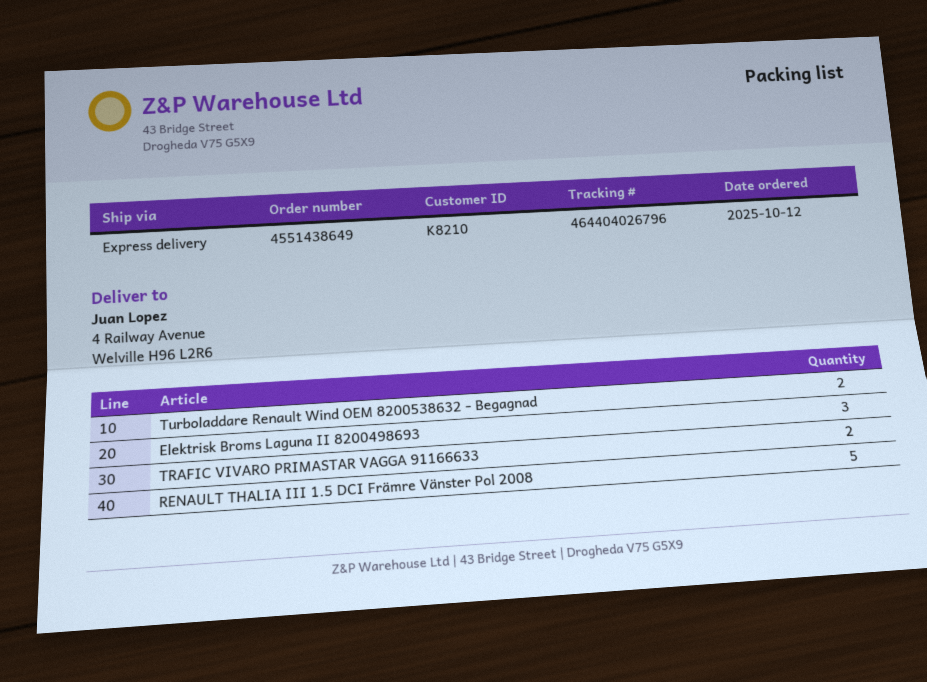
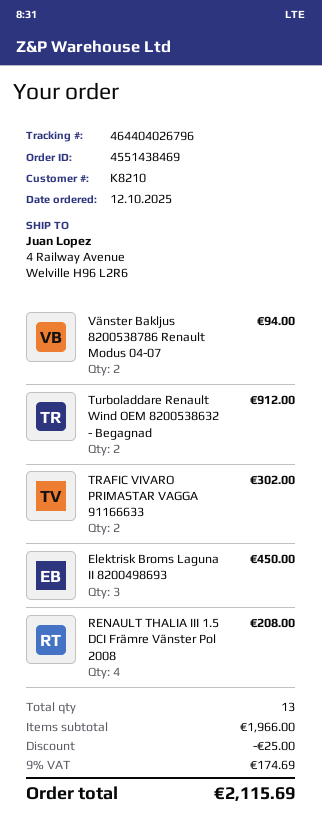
order number: 4551438649 -> 4551438469
RENAULT THALIA III 1.5 DCI Främre Vänster Pol 2008: 5 -> 4
Vänster Bakljus 8200538786 Renault Modus 04-07: none -> 2

